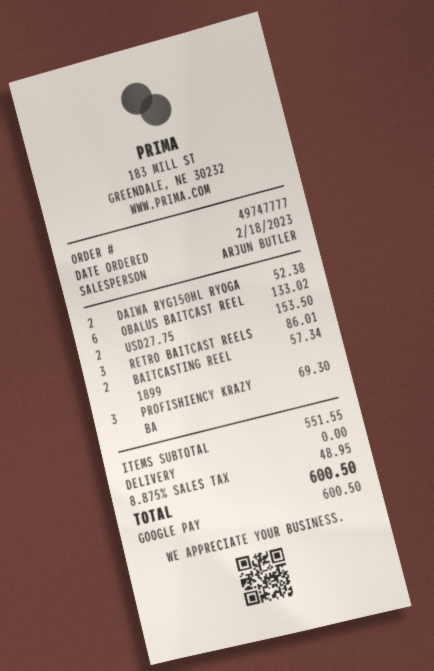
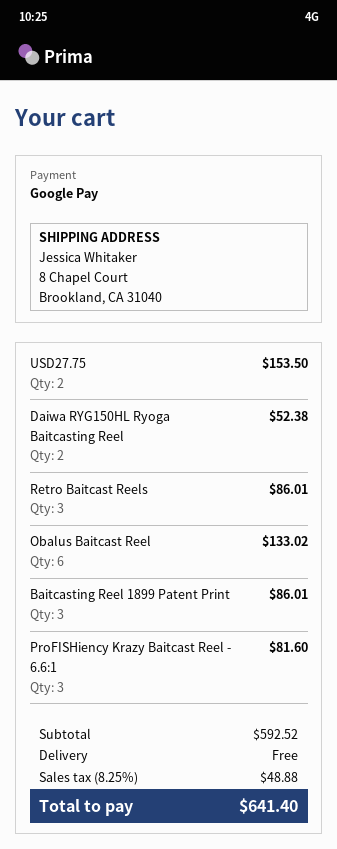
BAITCASTING REEL 1899: 2 for 57.34 -> 3 for 86.01
PROFISHIENCY KRAZY BA: 3 for 69.30 -> 3 for 81.60
subtotal: 551.55 -> 592.52
tax: 8.875% = 48.95 -> 8.25% = 48.88
total: 600.50 -> 641.40

